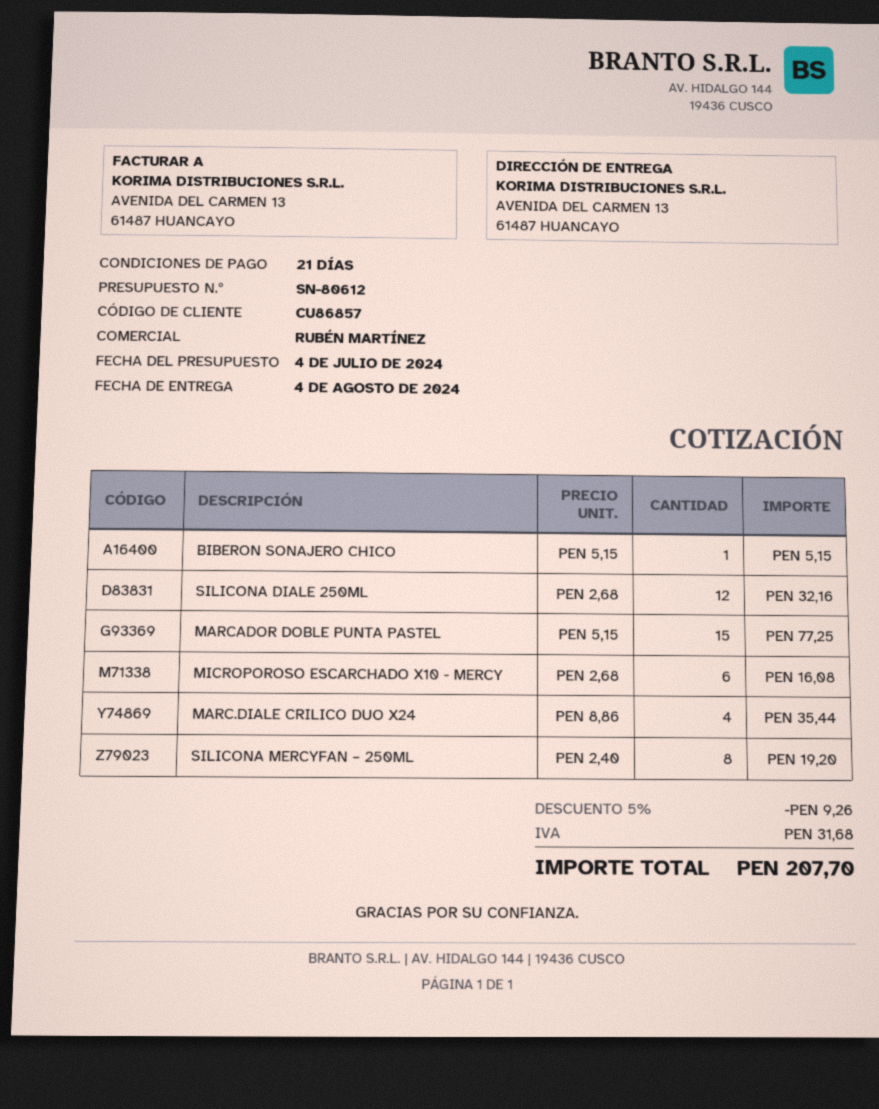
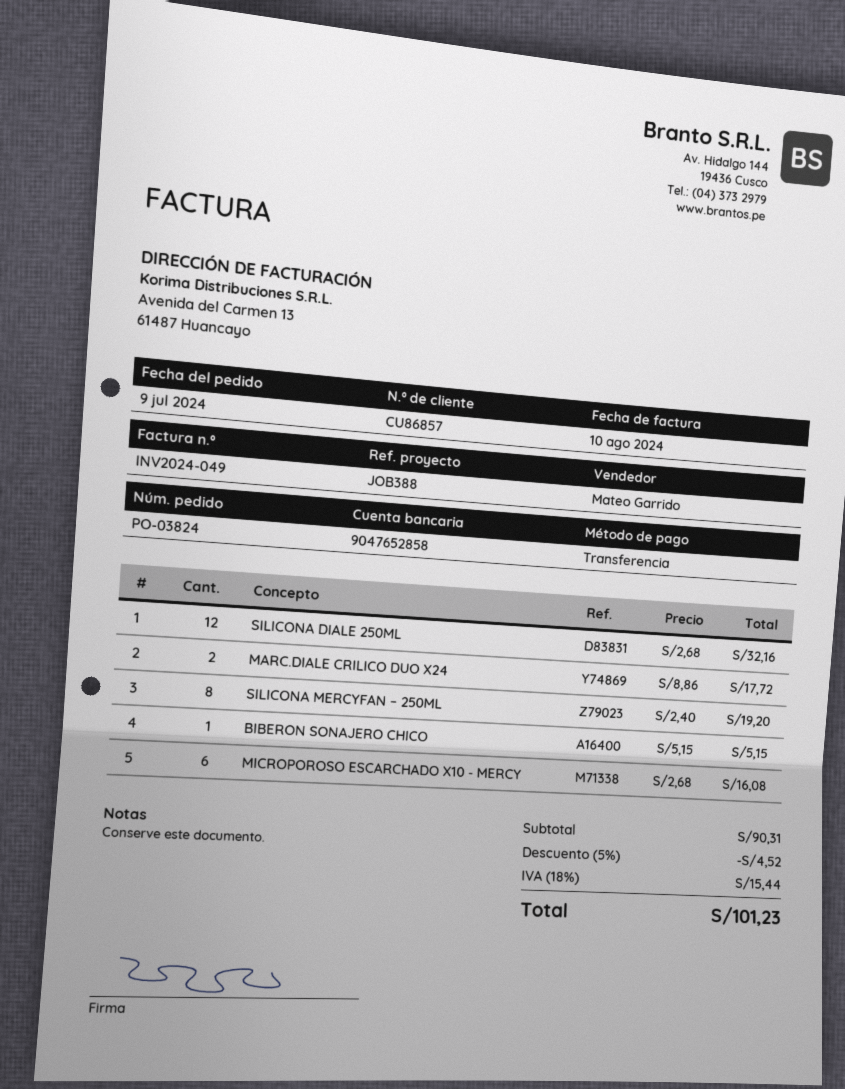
sales rep: RUBÉN MARTÍNEZ -> Mateo Garrido
MARCADOR DOBLE PUNTA PASTEL: 15 x 5.15 = 77.25 -> none
MARC.DIALE CRILICO DUO X24: 4 x 8.86 = 35.44 -> 2 x 8.86 = 17.72
discount: 5% = 9.26 -> 5% = 4.52
tax: 31.68 -> 15.44
total: 207.70 -> 101.23

